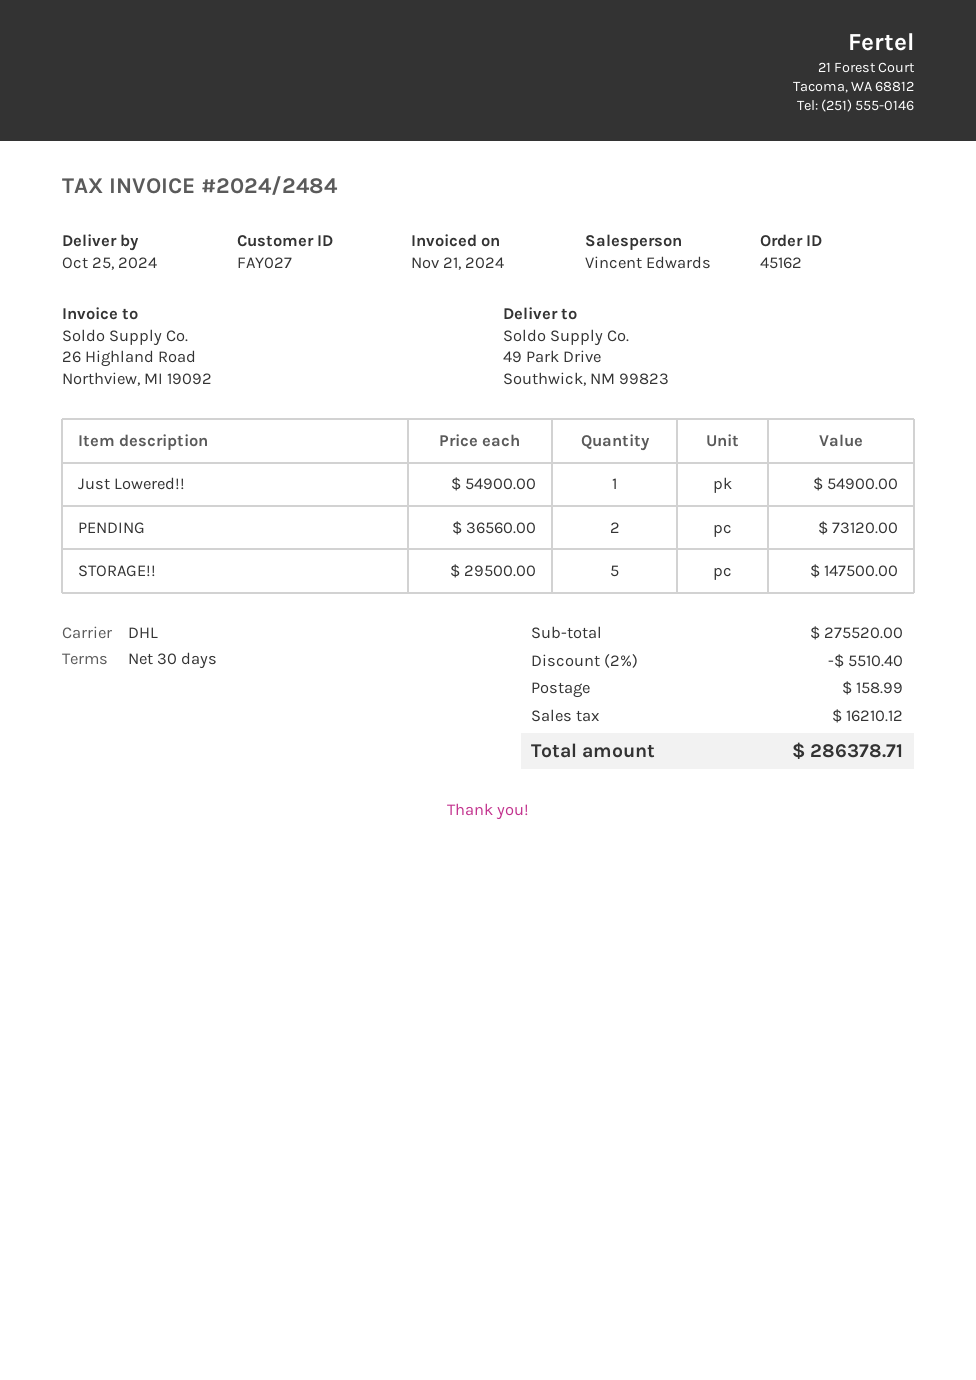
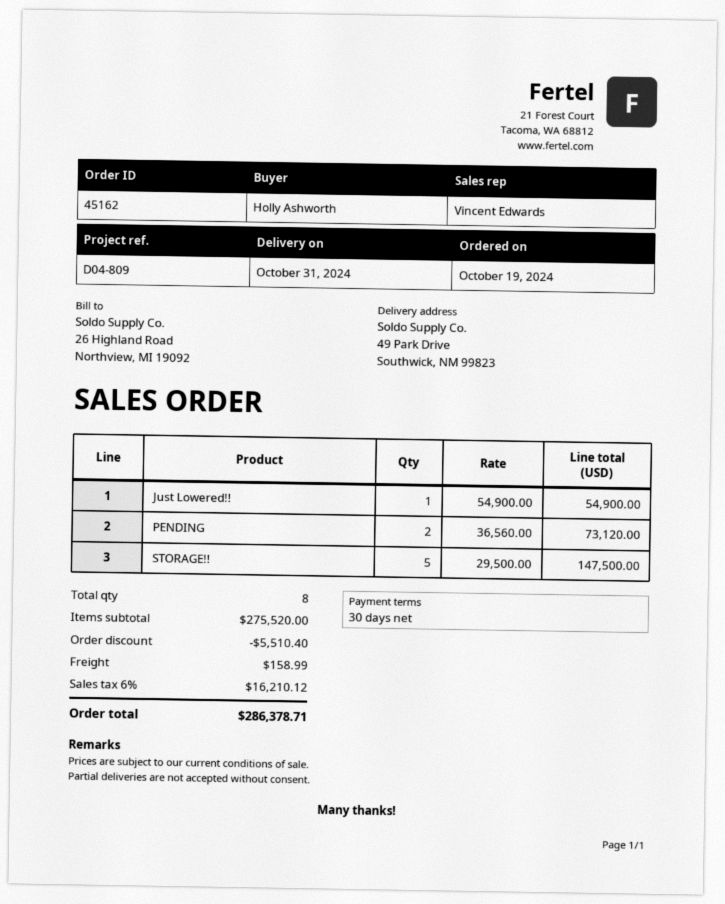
delivery date: 2024-10-25 -> 2024-10-31

